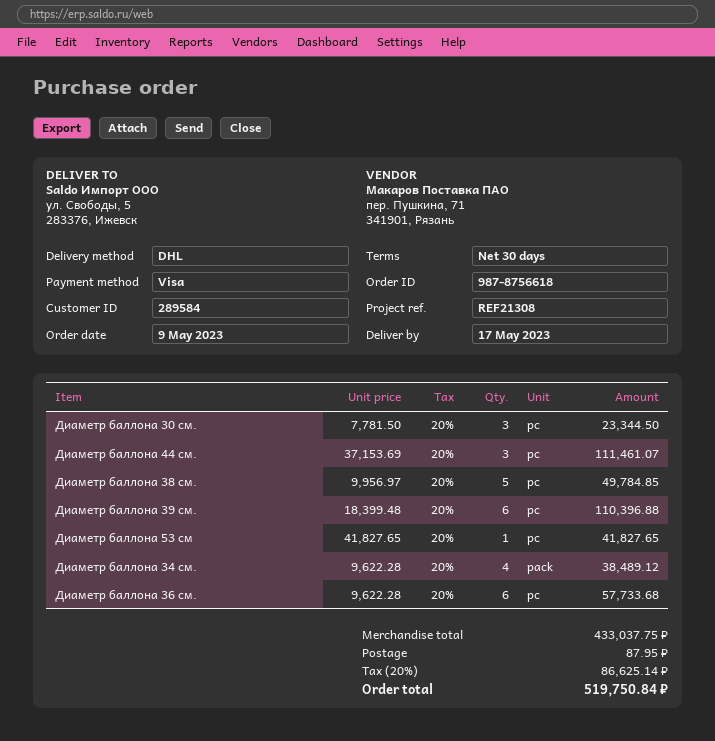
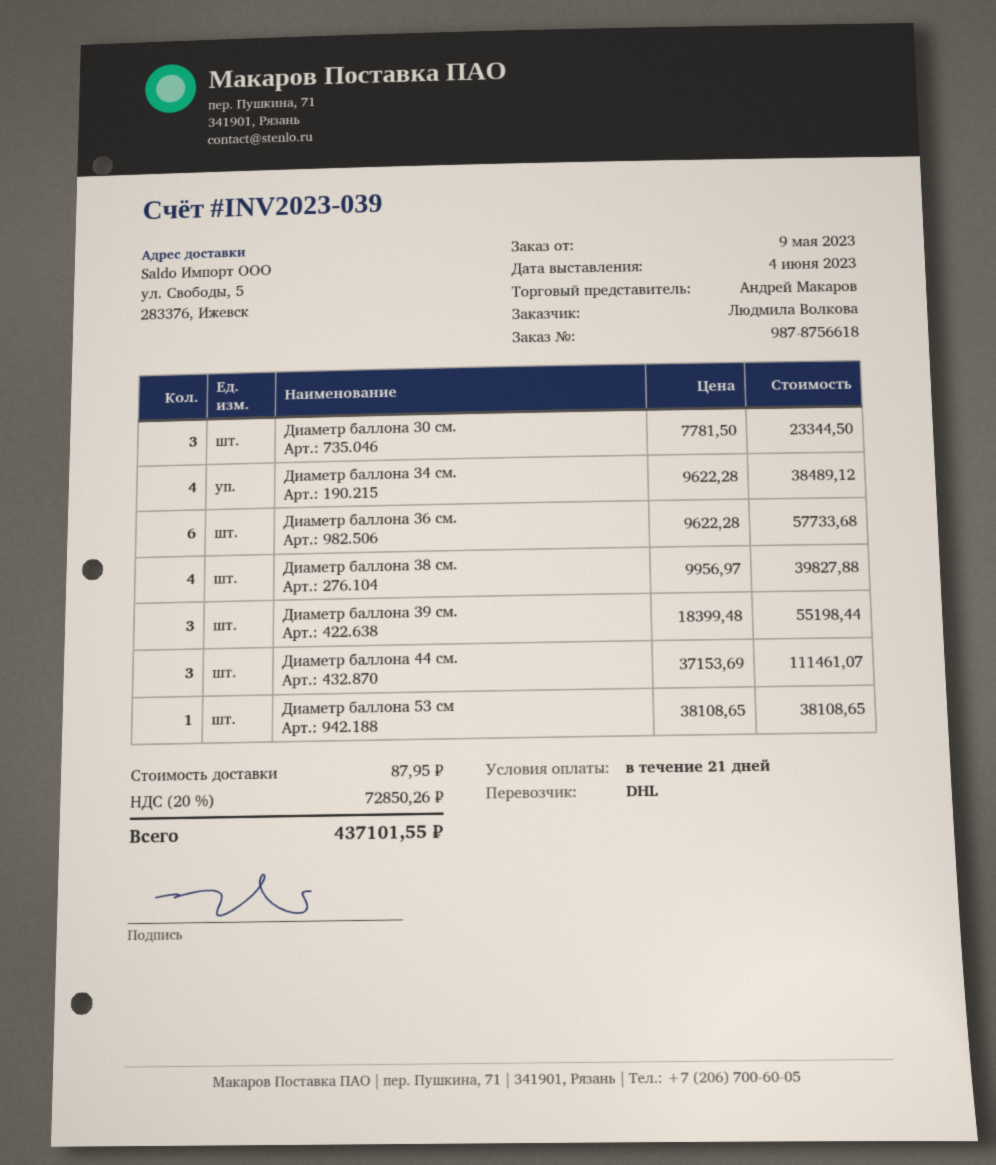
payment terms: 30 days -> 21 days
Диаметр баллона 38 см.: 5 x 9956.97 = 49784.85 -> 4 x 9956.97 = 39827.88
Диаметр баллона 39 см.: 6 x 18399.48 = 110396.88 -> 3 x 18399.48 = 55198.44
Диаметр баллона 53 см: 1 x 41827.65 = 41827.65 -> 1 x 38108.65 = 38108.65
tax: 20% = 86625.14 -> 20% = 72850.26
total: 519750.84 -> 437101.55

